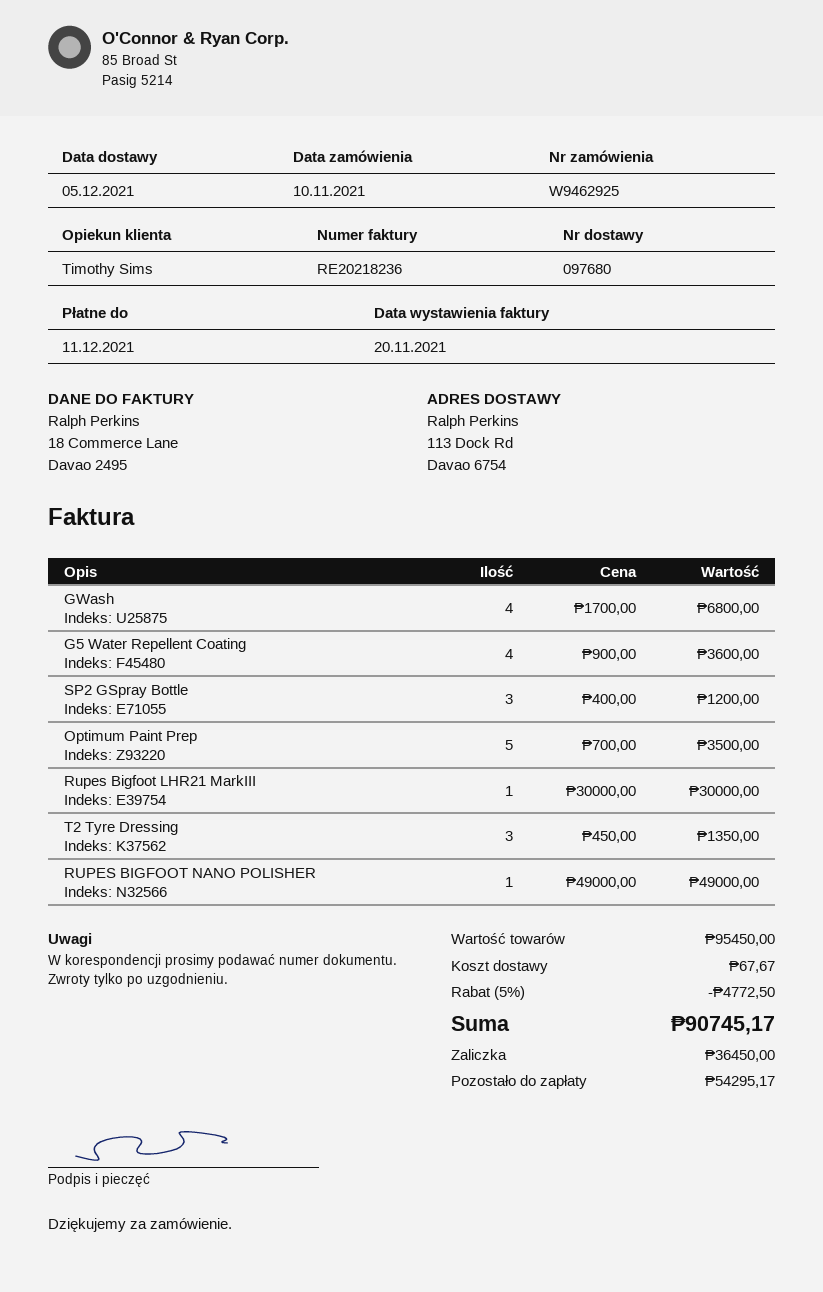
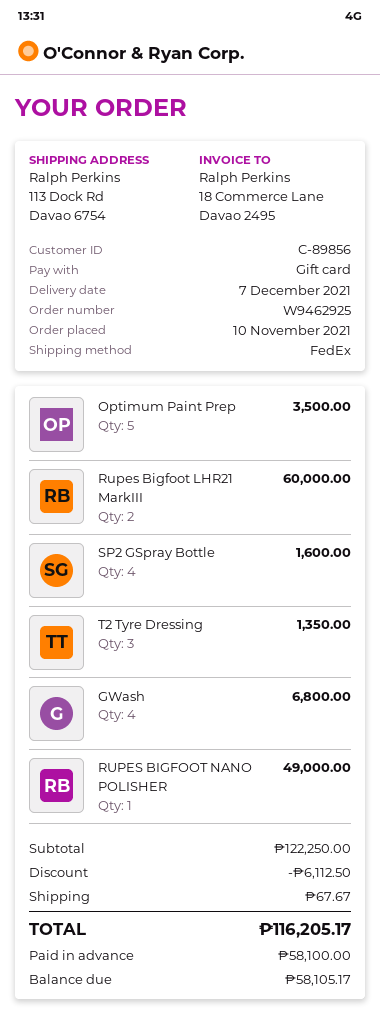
delivery date: 2021-12-05 -> 2021-12-07
G5 Water Repellent Coating: 4 for 3600.00 -> none
SP2 GSpray Bottle: 3 for 1200.00 -> 4 for 1600.00
Rupes Bigfoot LHR21 MarkIII: 1 for 30000.00 -> 2 for 60000.00
subtotal: 95450.00 -> 122250.00
discount: 4772.50 -> 6112.50
total: 90745.17 -> 116205.17
deposit: 36450.00 -> 58100.00
balance: 54295.17 -> 58105.17

